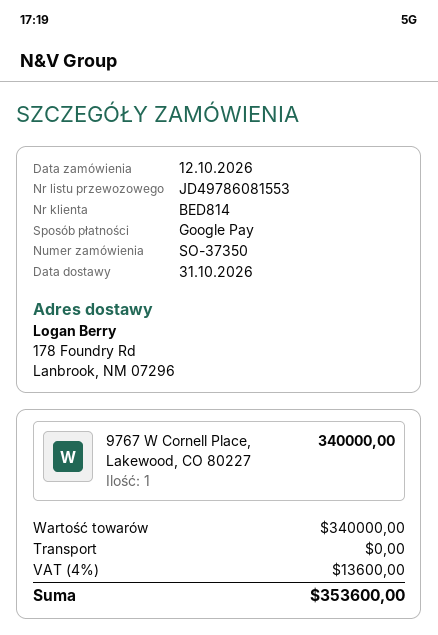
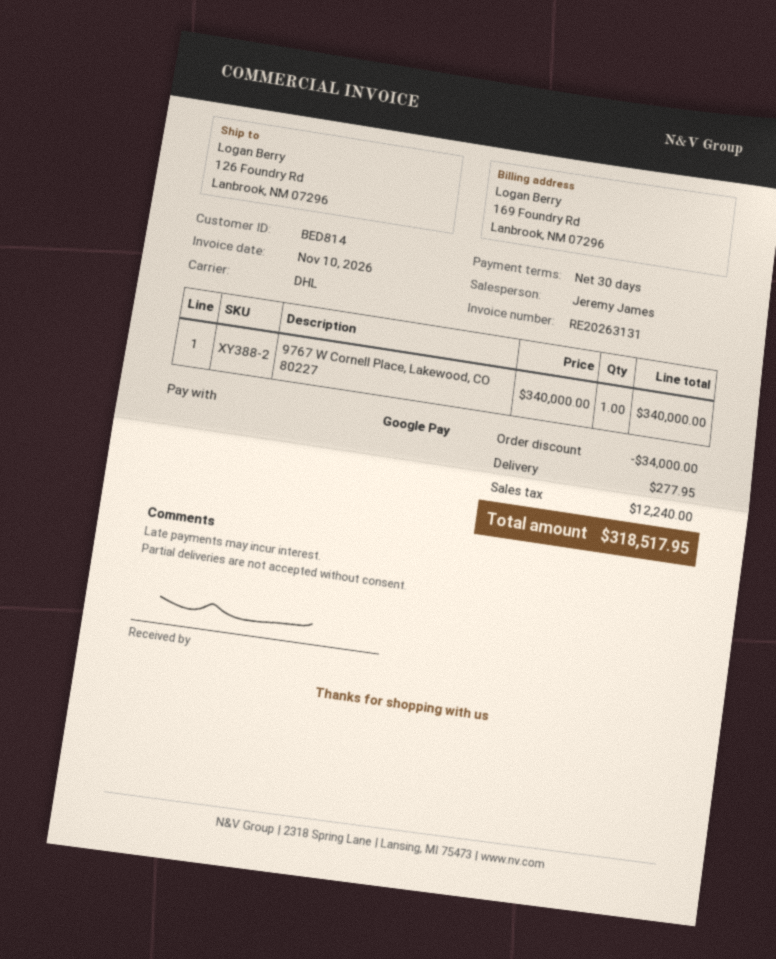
ship to: 178 Foundry Rd, Lanbrook, NM 07296 -> 126 Foundry Rd, Lanbrook, NM 07296
discount: none -> 34000.00
shipping: 0.00 -> 277.95
tax: 13600.00 -> 12240.00
total: 353600.00 -> 318517.95

